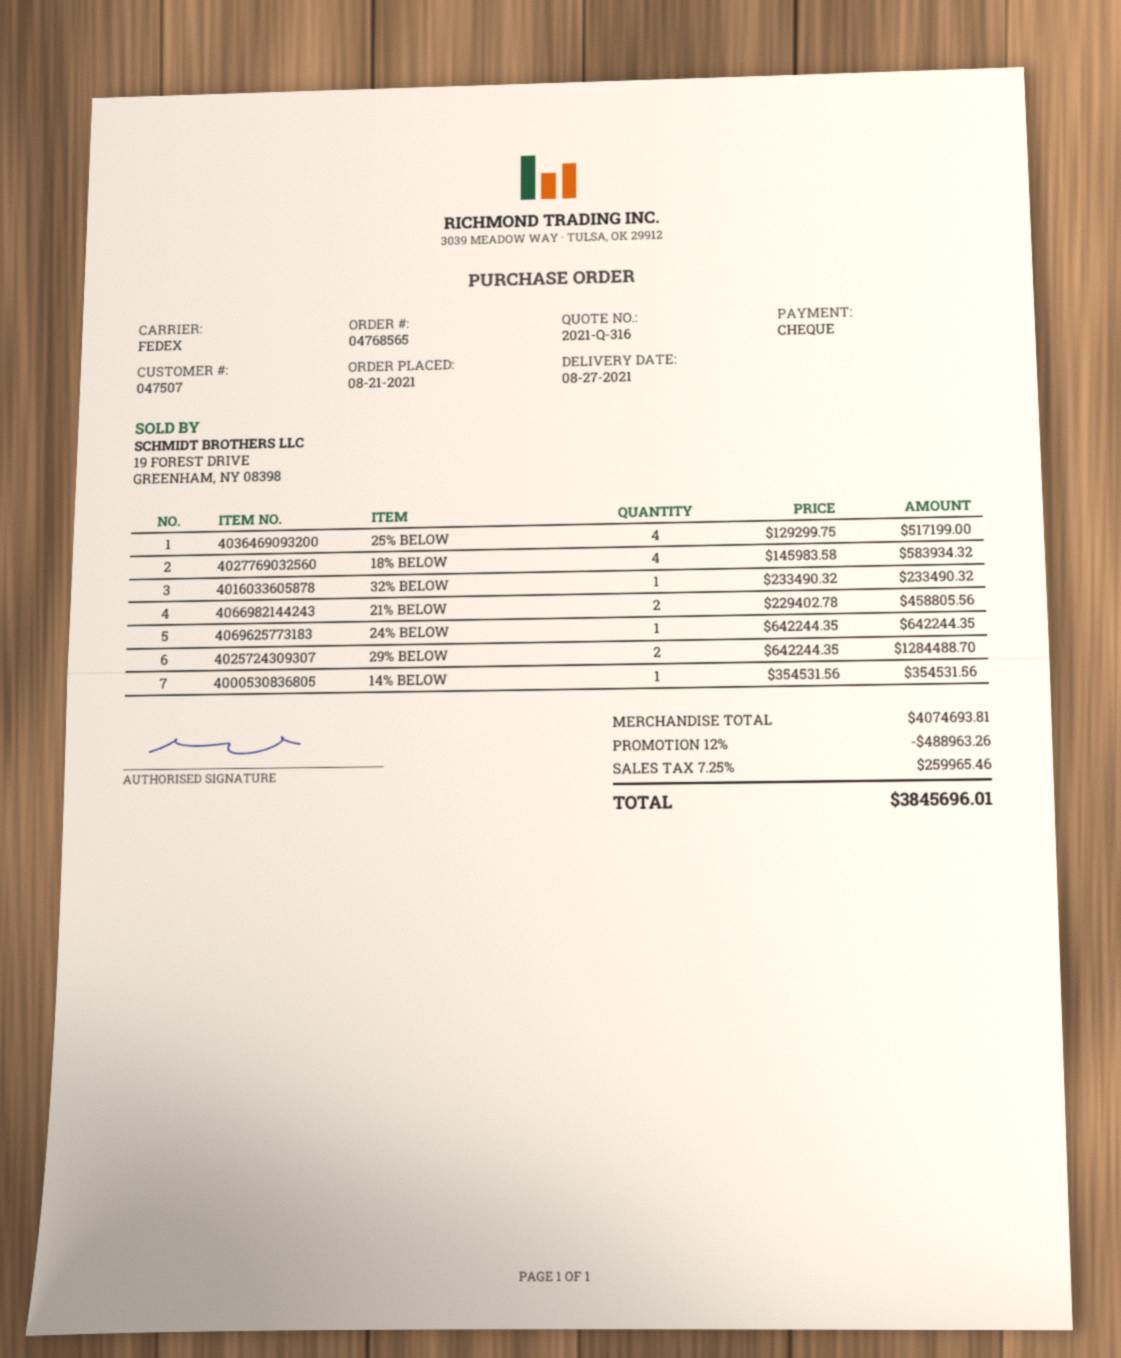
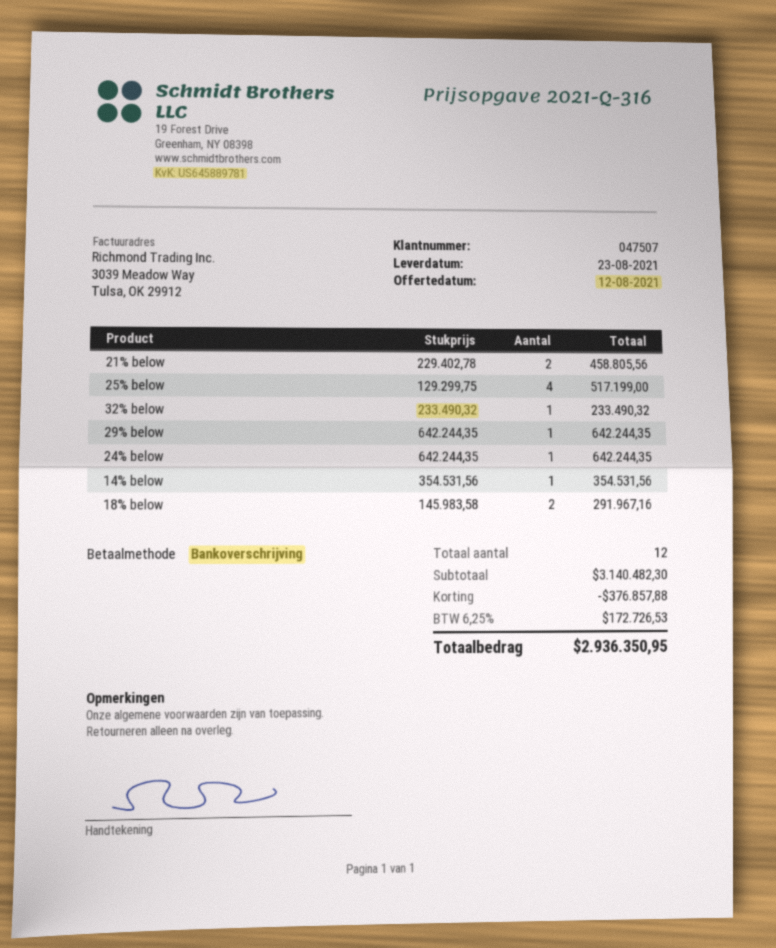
delivery date: 2021-08-27 -> 2021-08-23
payment method: cheque -> bank transfer
18% BELOW: 4 x 145983.58 = 583934.32 -> 2 x 145983.58 = 291967.16
29% BELOW: 2 x 642244.35 = 1284488.70 -> 1 x 642244.35 = 642244.35
subtotal: 4074693.81 -> 3140482.30
discount: 488963.26 -> 376857.88
tax: 7.25% = 259965.46 -> 6.25% = 172726.53
total: 3845696.01 -> 2936350.95

